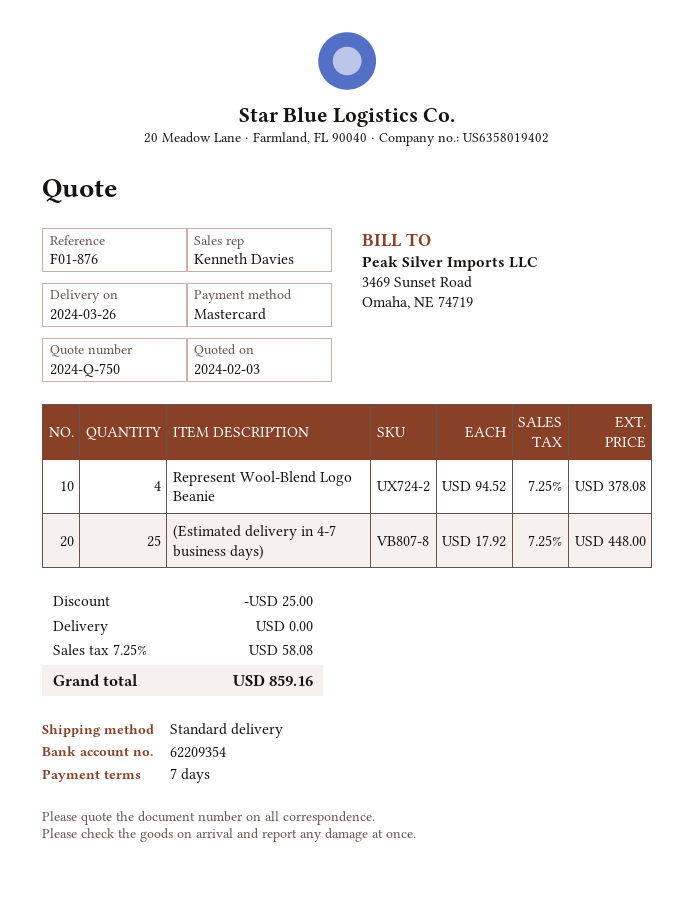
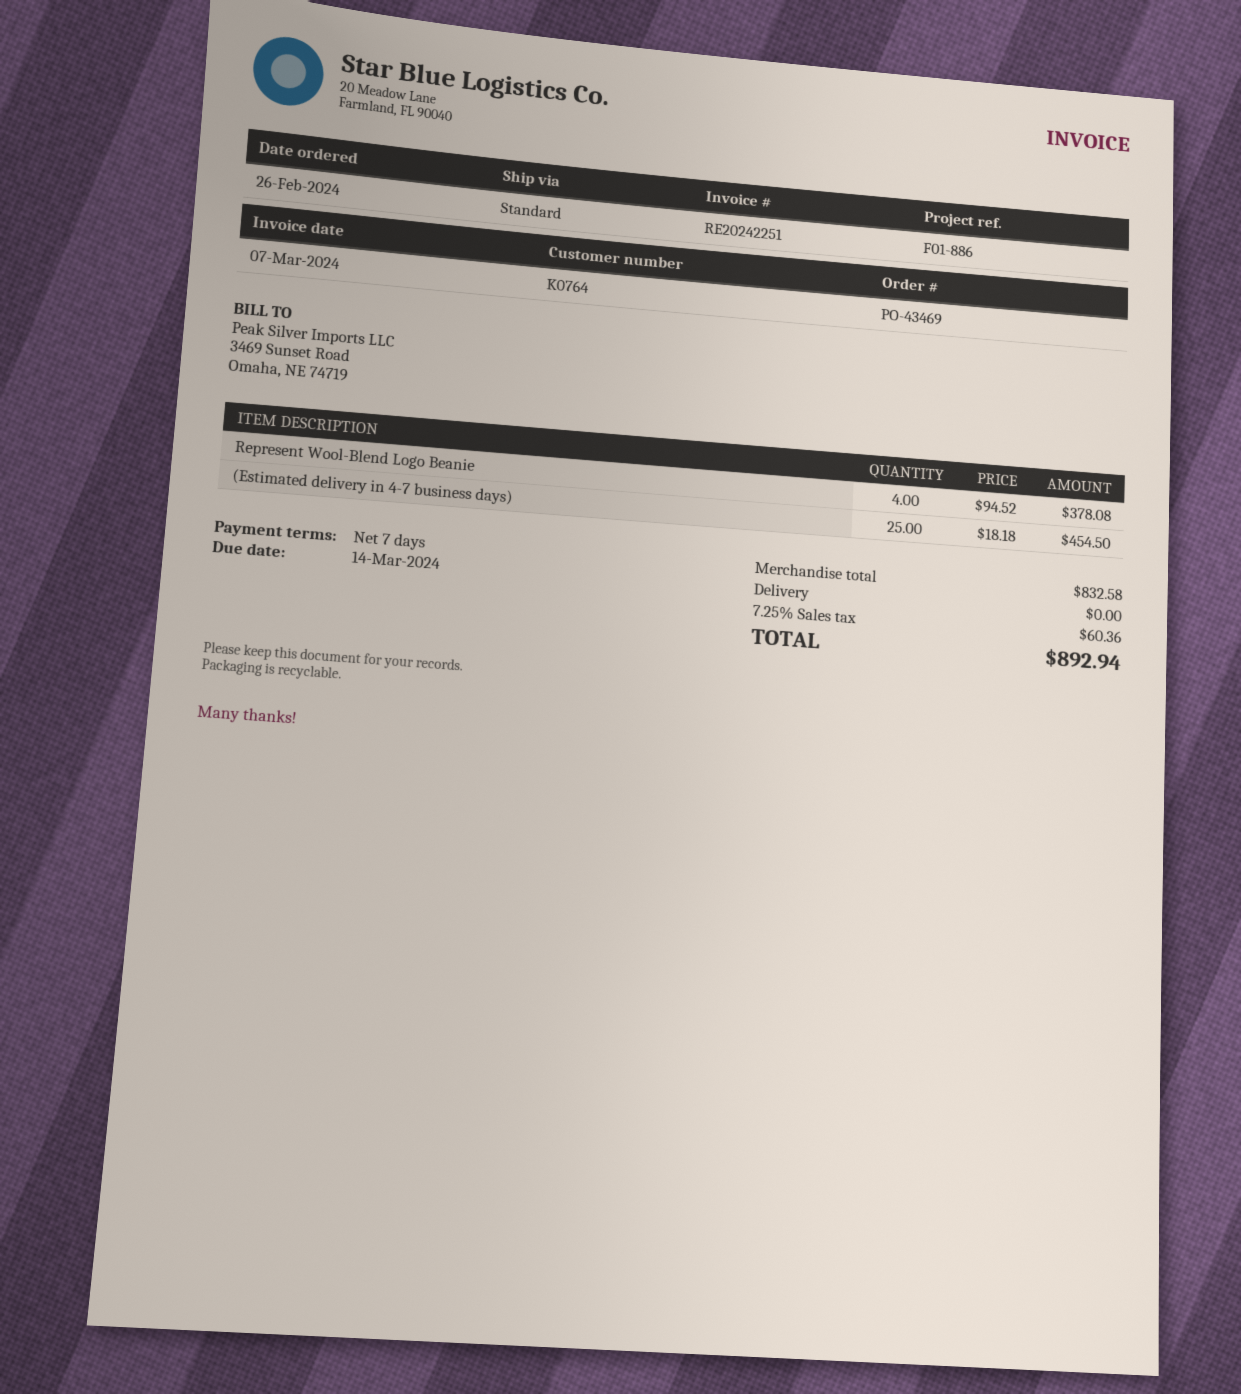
reference: F01-876 -> F01-886
(Estimated delivery in 4-7 business days): 25 x 17.92 = 448.00 -> 25 x 18.18 = 454.50
discount: 25.00 -> none
tax: 7.25% = 58.08 -> 7.25% = 60.36
total: 859.16 -> 892.94

